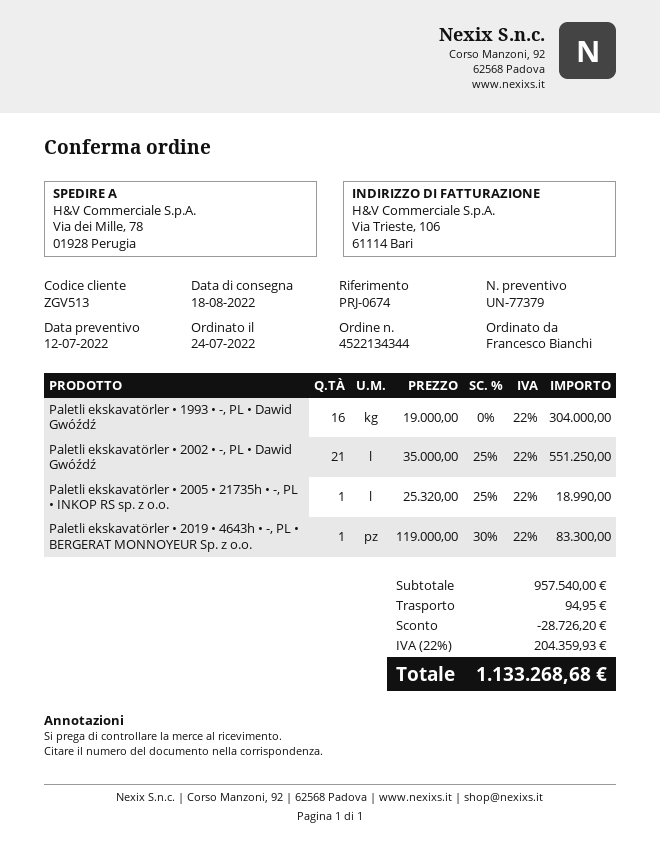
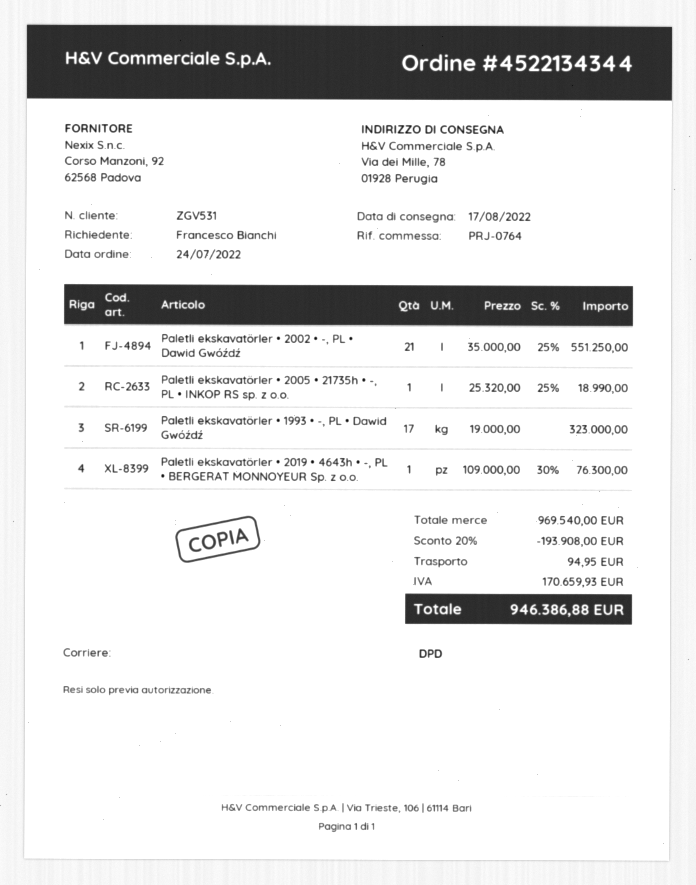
delivery date: 2022-08-18 -> 2022-08-17
customer number: ZGV513 -> ZGV531
reference: PRJ-0674 -> PRJ-0764
Paletli ekskavatörler • 1993 • -, PL • Dawid Gwóźdź: 16 x 19000.00 = 304000.00 -> 17 x 19000.00 = 323000.00
Paletli ekskavatörler • 2019 • 4643h • -, PL • BERGERAT MONNOYEUR Sp. z o.o.: 1 x 119000.00 - 30% = 83300.00 -> 1 x 109000.00 - 30% = 76300.00
subtotal: 957540.00 -> 969540.00
discount: 28726.20 -> 193908.00
tax: 204359.93 -> 170659.93
total: 1133268.68 -> 946386.88

